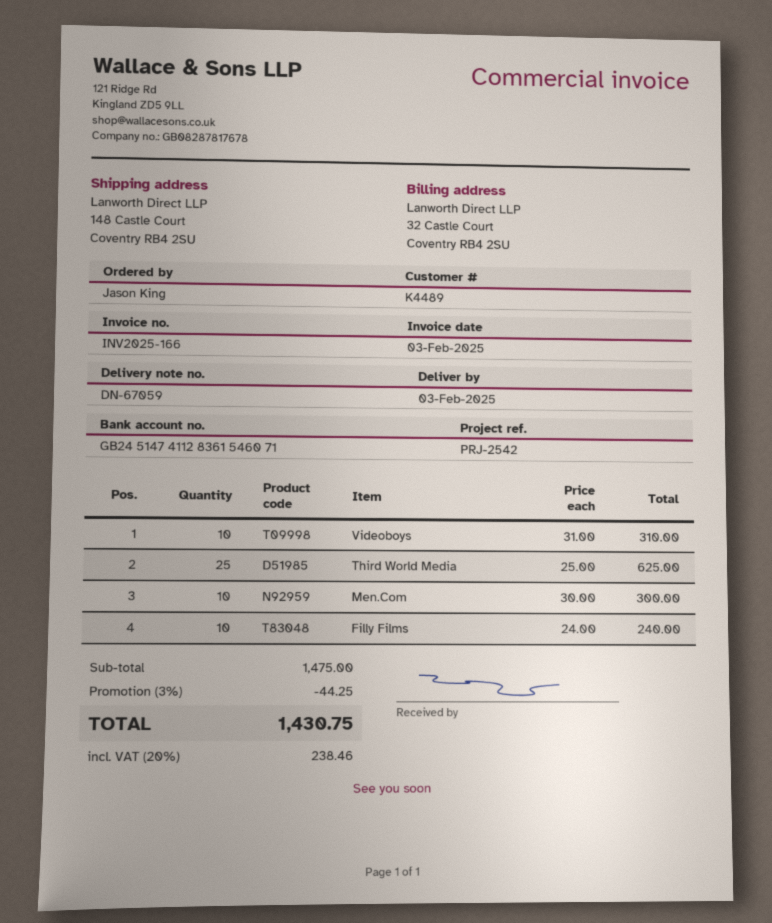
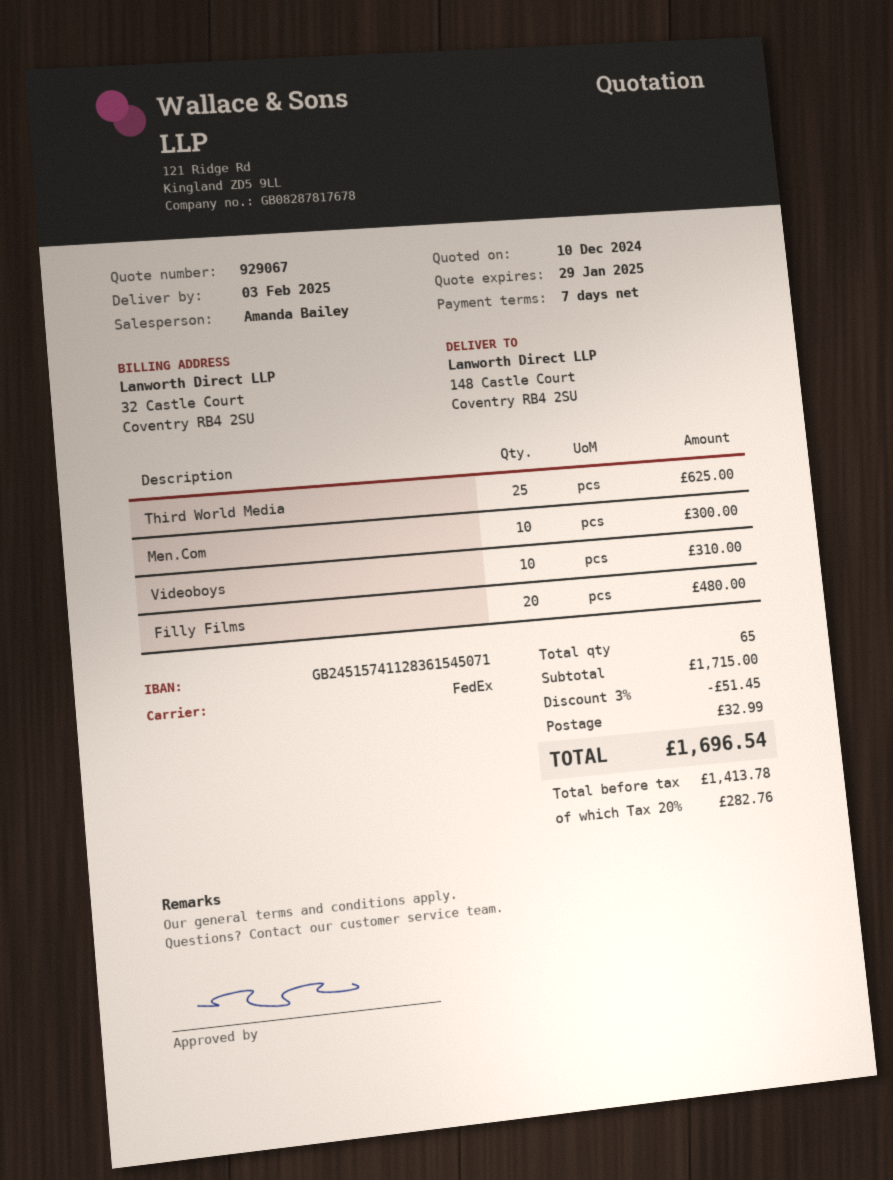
bank account: GB24514741128361546071 -> GB24515741128361545071
Filly Films: 10 for 240.00 -> 20 for 480.00
subtotal: 1475.00 -> 1715.00
discount: 3% = 44.25 -> 3% = 51.45
shipping: none -> 32.99
tax: 20% = 238.46 -> 20% = 282.76
total: 1430.75 -> 1696.54

